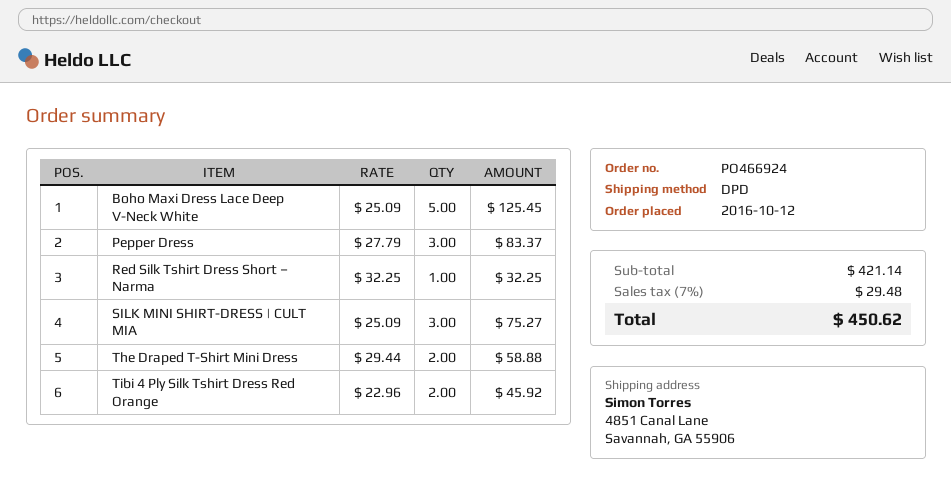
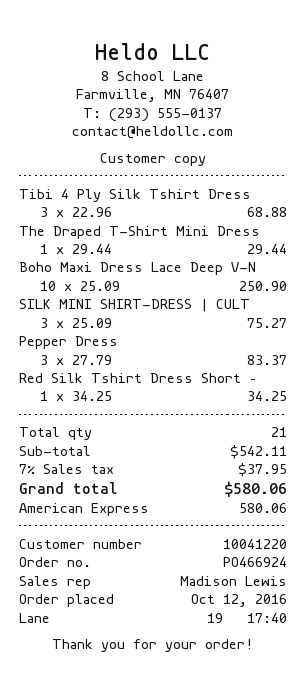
Boho Maxi Dress Lace Deep V-Neck White: 5 x 25.09 = 125.45 -> 10 x 25.09 = 250.90
Red Silk Tshirt Dress Short – Narma: 1 x 32.25 = 32.25 -> 1 x 34.25 = 34.25
The Draped T-Shirt Mini Dress: 2 x 29.44 = 58.88 -> 1 x 29.44 = 29.44
Tibi 4 Ply Silk Tshirt Dress Red Orange: 2 x 22.96 = 45.92 -> 3 x 22.96 = 68.88
subtotal: 421.14 -> 542.11
tax: 7% = 29.48 -> 7% = 37.95
total: 450.62 -> 580.06

